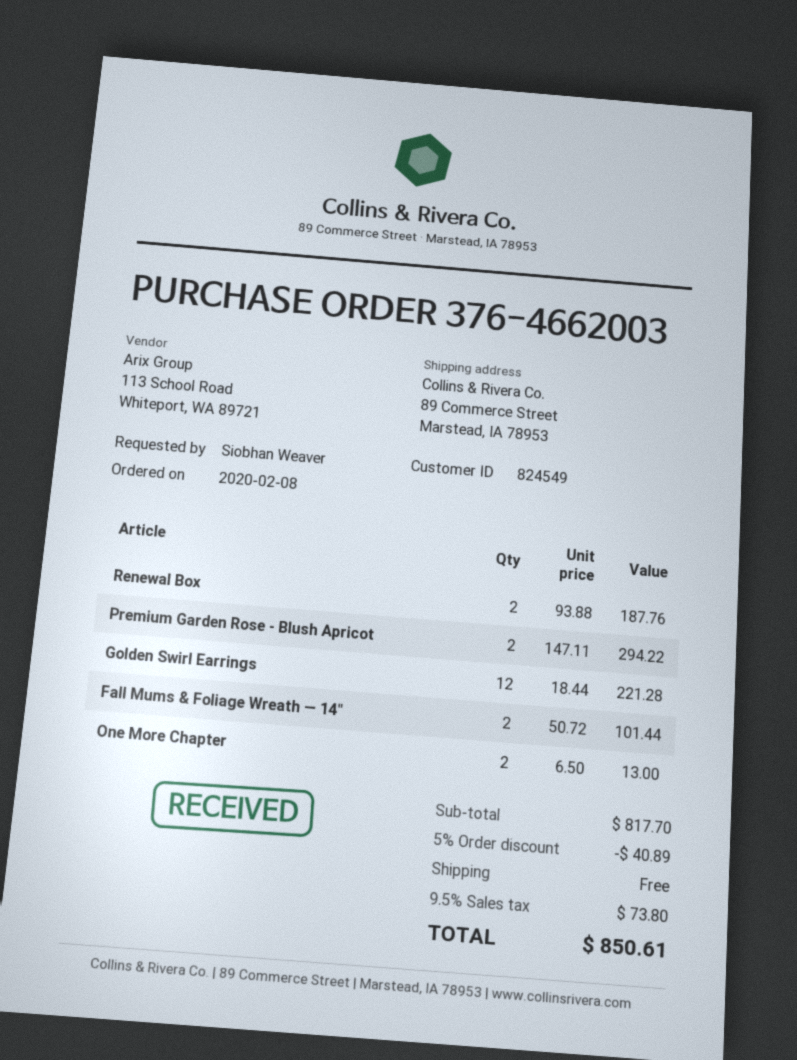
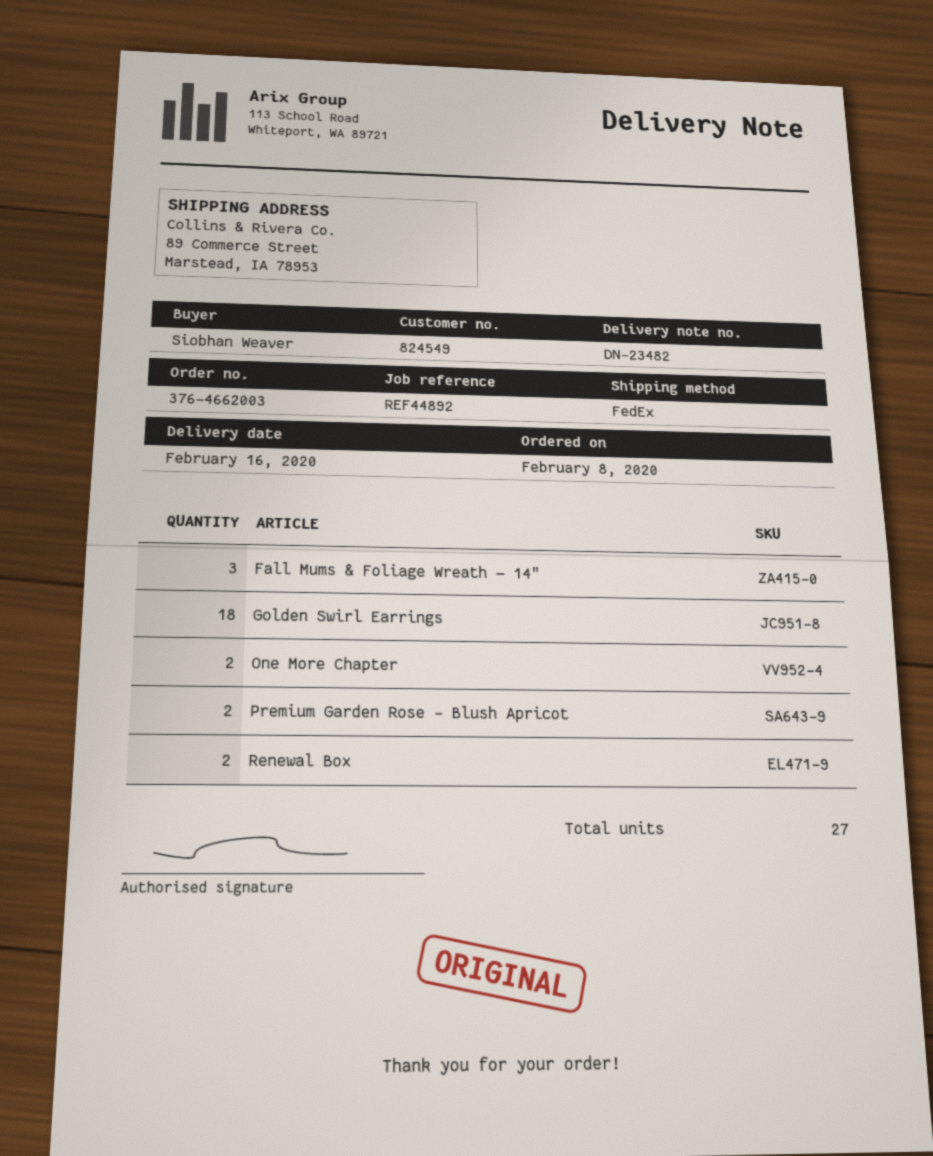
Golden Swirl Earrings: 12 -> 18
Fall Mums & Foliage Wreath — 14": 2 -> 3

